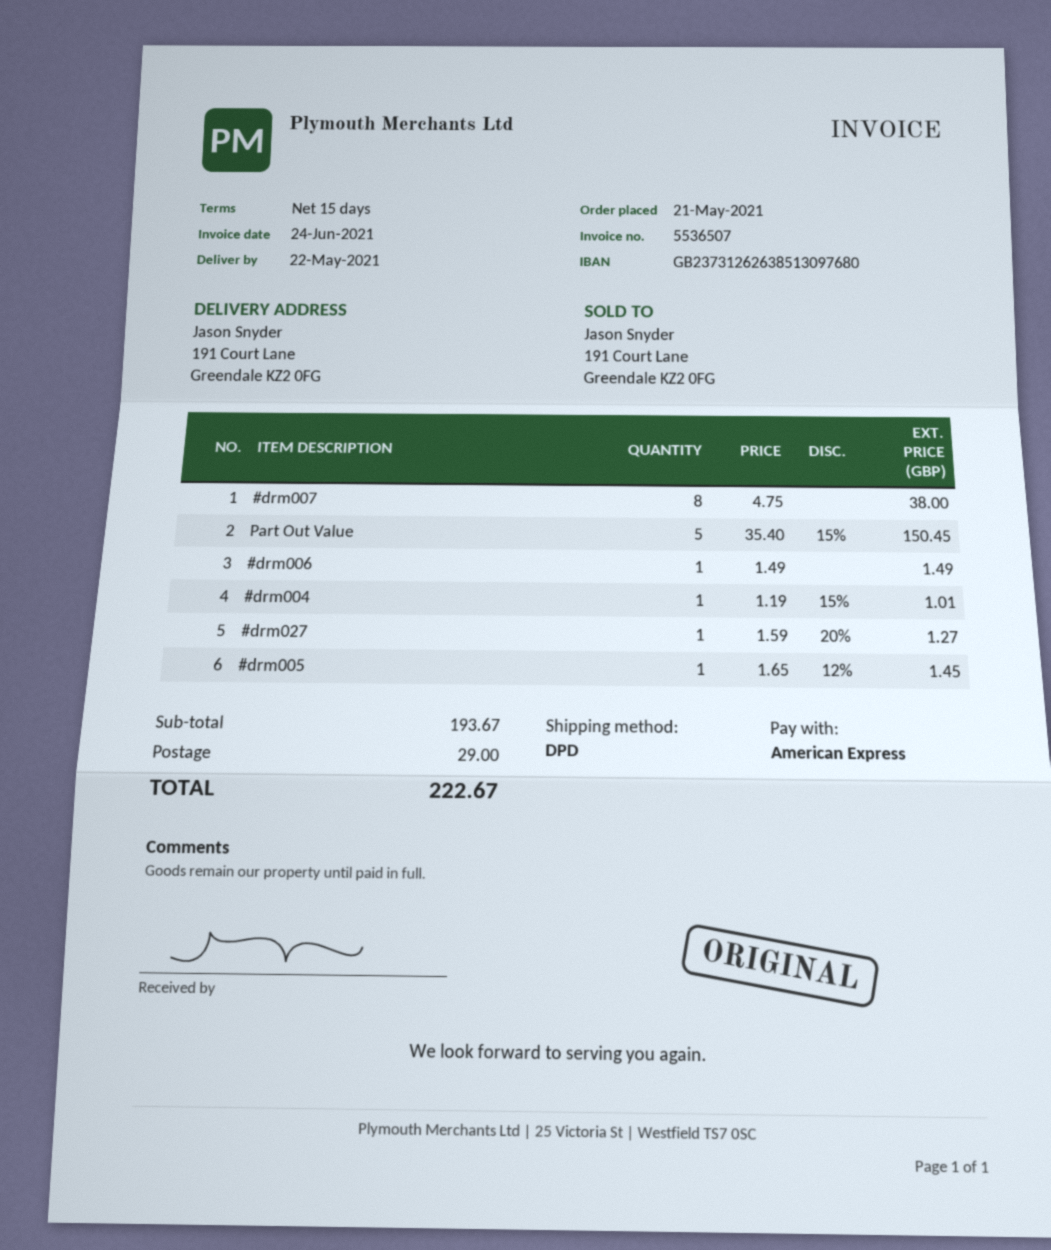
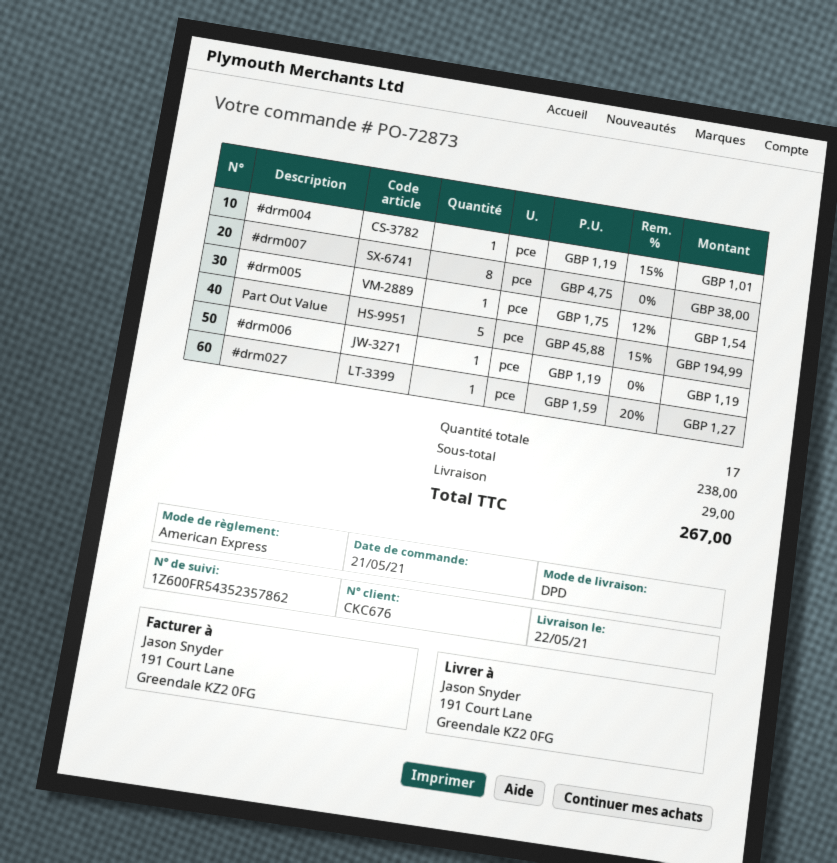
Part Out Value: 5 x 35.40 - 15% = 150.45 -> 5 x 45.88 - 15% = 194.99
#drm006: 1 x 1.49 = 1.49 -> 1 x 1.19 = 1.19
#drm005: 1 x 1.65 - 12% = 1.45 -> 1 x 1.75 - 12% = 1.54
subtotal: 193.67 -> 238.00
total: 222.67 -> 267.00

